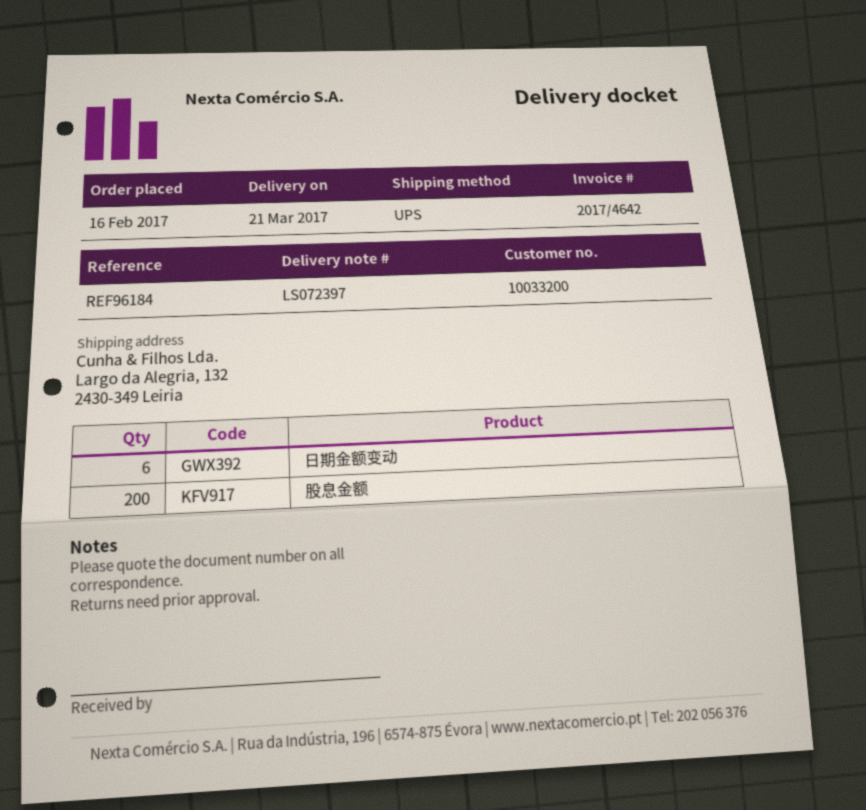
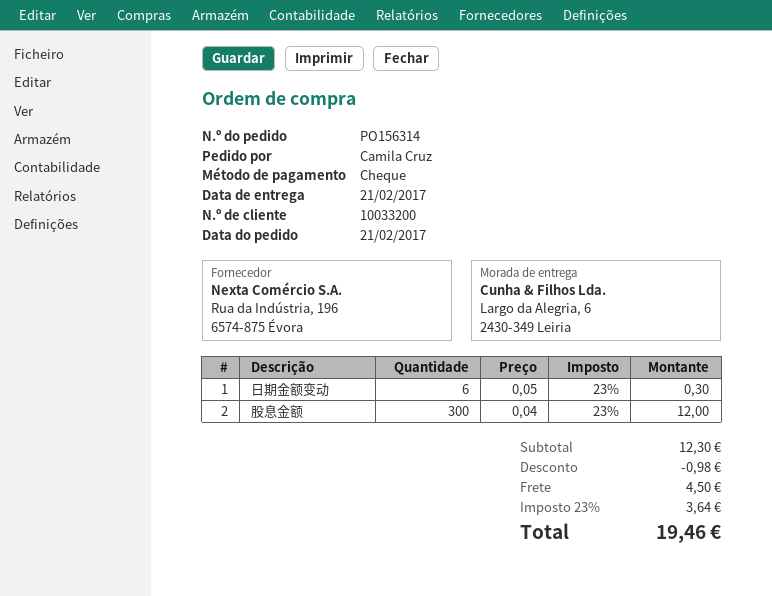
order date: 2017-02-16 -> 2017-02-21
delivery date: 2017-03-21 -> 2017-02-21
ship to: Largo da Alegria, 132, 2430-349 Leiria -> Largo da Alegria, 6, 2430-349 Leiria
股息金额: 200 -> 300

